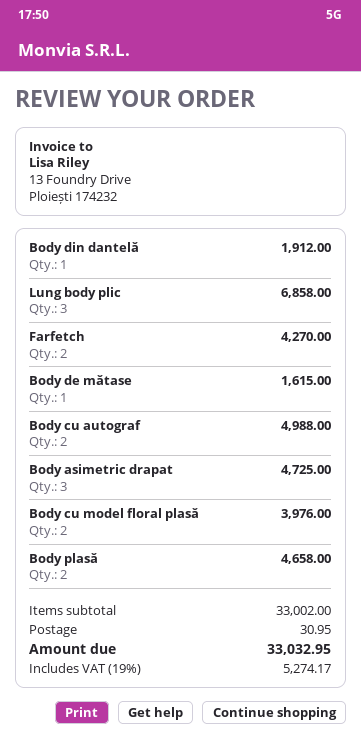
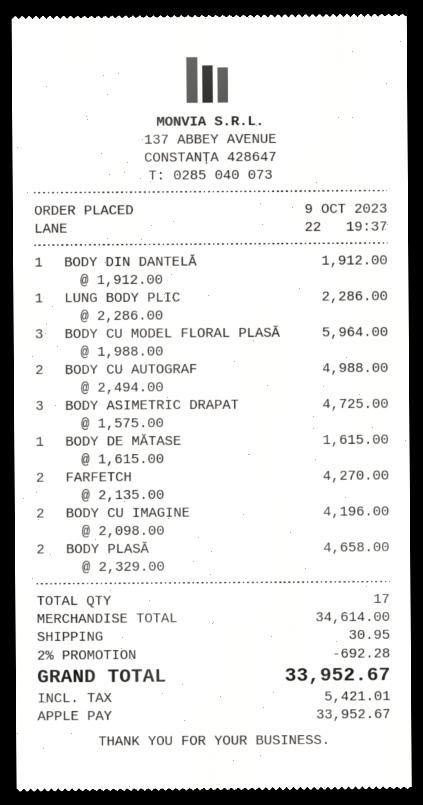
Lung body plic: 3 for 6858.00 -> 1 for 2286.00
Body cu model floral plasă: 2 for 3976.00 -> 3 for 5964.00
BODY CU IMAGINE: none -> 2 for 4196.00
subtotal: 33002.00 -> 34614.00
discount: none -> 2% = 692.28
tax: 5274.17 -> 5421.01
total: 33032.95 -> 33952.67

